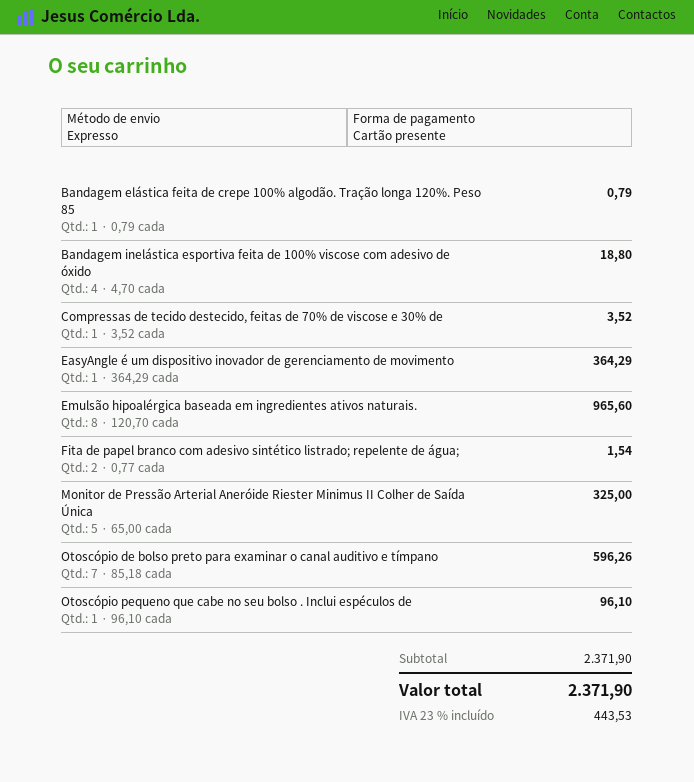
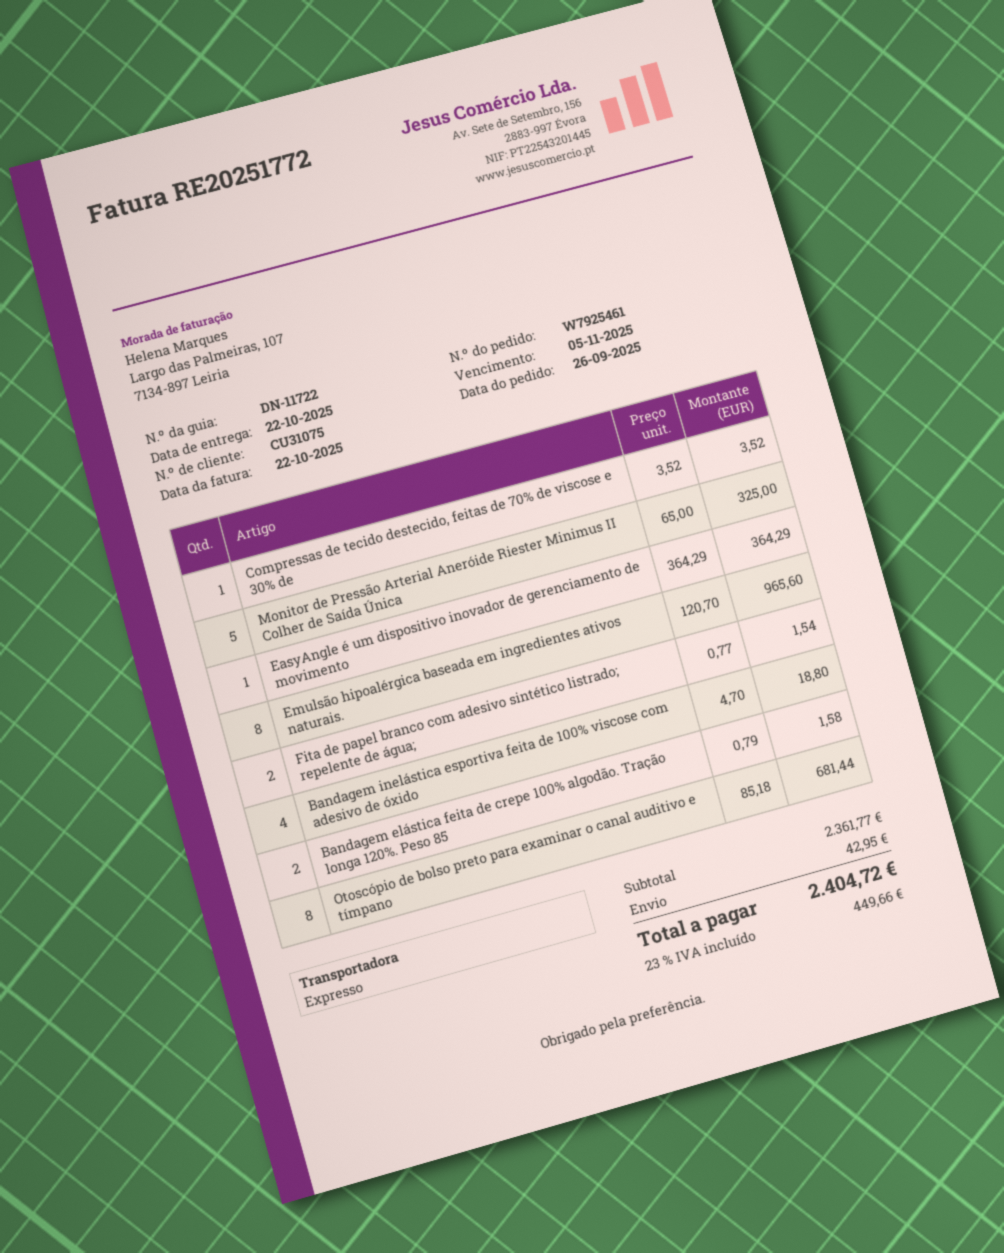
Bandagem elástica feita de crepe 100% algodão. Tração longa 120%. Peso 85: 1 x 0.79 = 0.79 -> 2 x 0.79 = 1.58
Otoscópio de bolso preto para examinar o canal auditivo e tímpano: 7 x 85.18 = 596.26 -> 8 x 85.18 = 681.44
Otoscópio pequeno que cabe no seu bolso . Inclui espéculos de: 1 x 96.10 = 96.10 -> none
subtotal: 2371.90 -> 2361.77
shipping: none -> 42.95
tax: 23% = 443.53 -> 23% = 449.66
total: 2371.90 -> 2404.72

